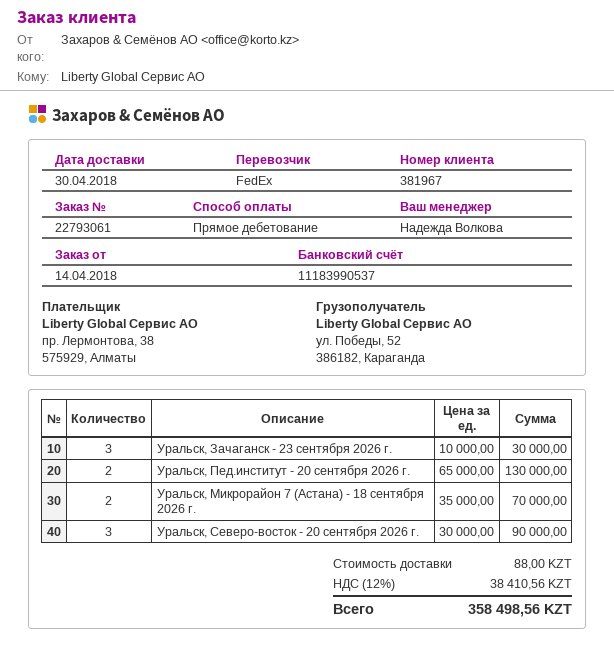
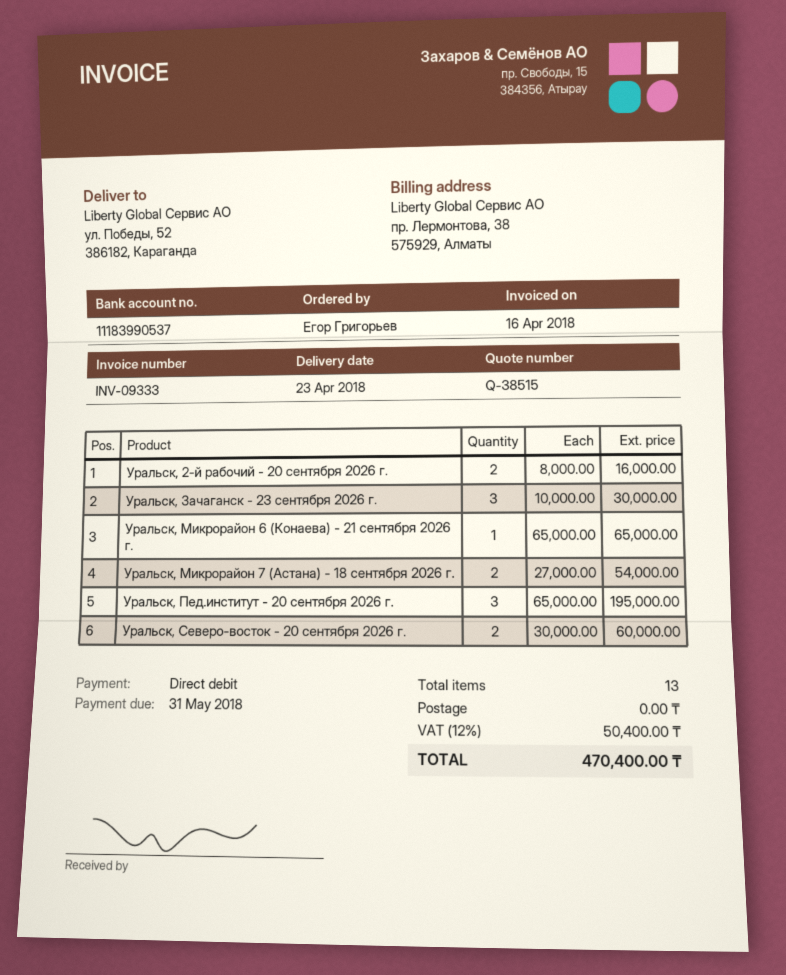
delivery date: 2018-04-30 -> 2018-04-23
Уральск, Пед.институт - 20 сентября 2026 г.: 2 x 65000.00 = 130000.00 -> 3 x 65000.00 = 195000.00
Уральск, Микрорайон 7 (Астана) - 18 сентября 2026 г.: 2 x 35000.00 = 70000.00 -> 2 x 27000.00 = 54000.00
Уральск, Северо-восток - 20 сентября 2026 г.: 3 x 30000.00 = 90000.00 -> 2 x 30000.00 = 60000.00
Уральск, 2-й рабочий - 20 сентября 2026 г.: none -> 2 x 8000.00 = 16000.00
Уральск, Микрорайон 6 (Конаева) - 21 сентября 2026 г.: none -> 1 x 65000.00 = 65000.00
shipping: 88.00 -> 0.00
tax: 12% = 38410.56 -> 12% = 50400.00
total: 358498.56 -> 470400.00

